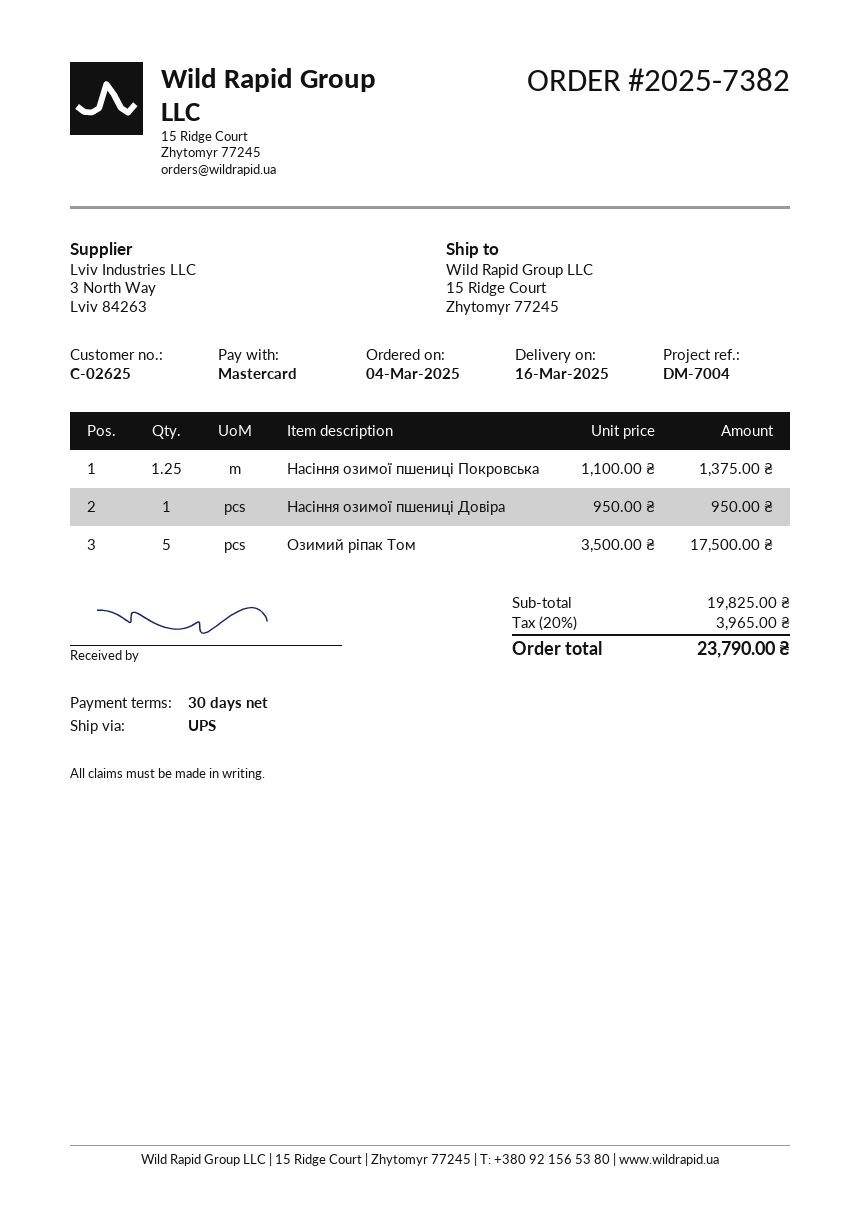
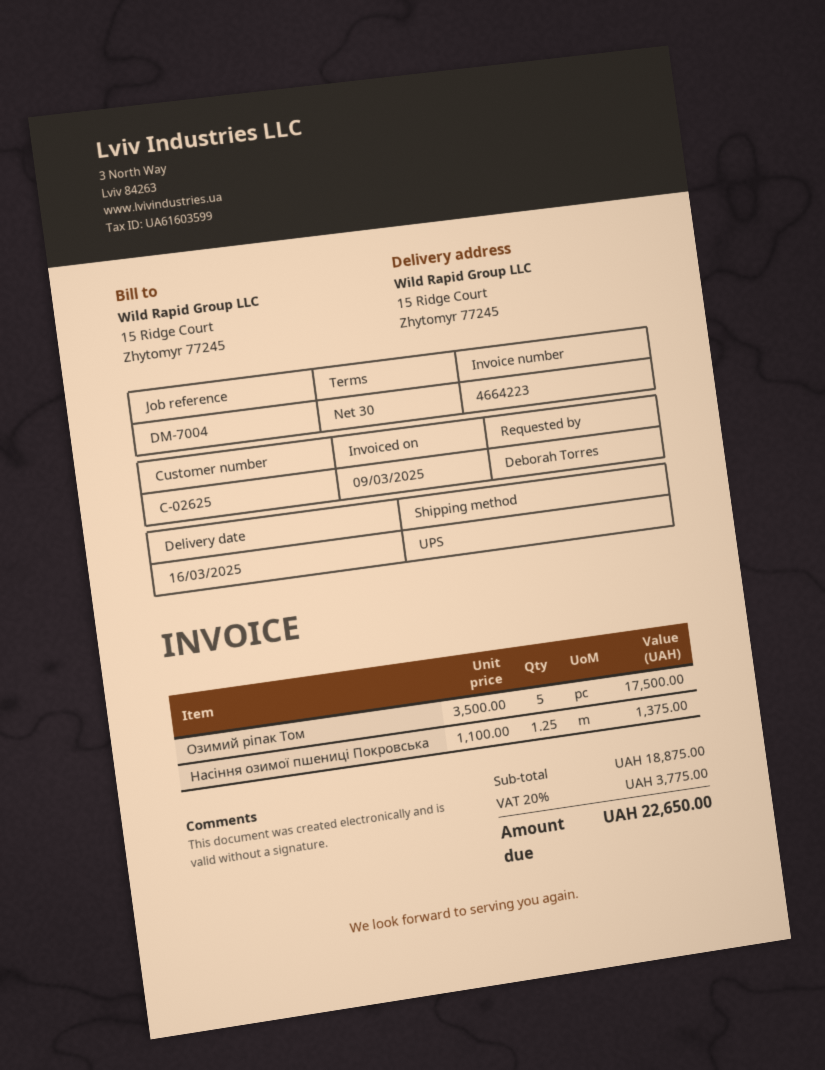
Насіння озимої пшениці Довіра: 1 x 950.00 = 950.00 -> none
subtotal: 19825.00 -> 18875.00
tax: 20% = 3965.00 -> 20% = 3775.00
total: 23790.00 -> 22650.00

